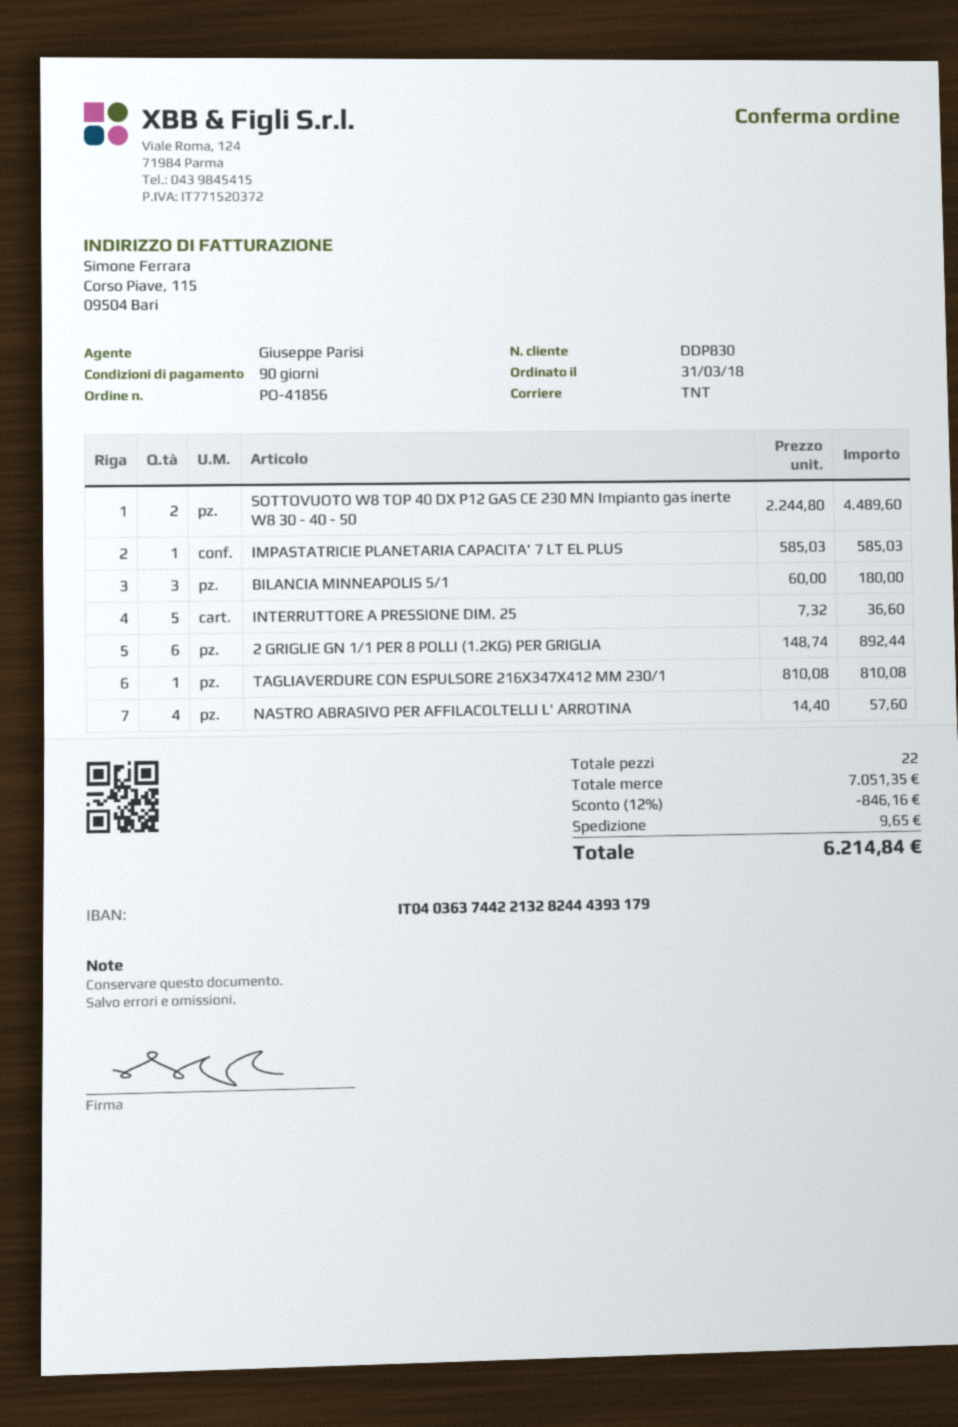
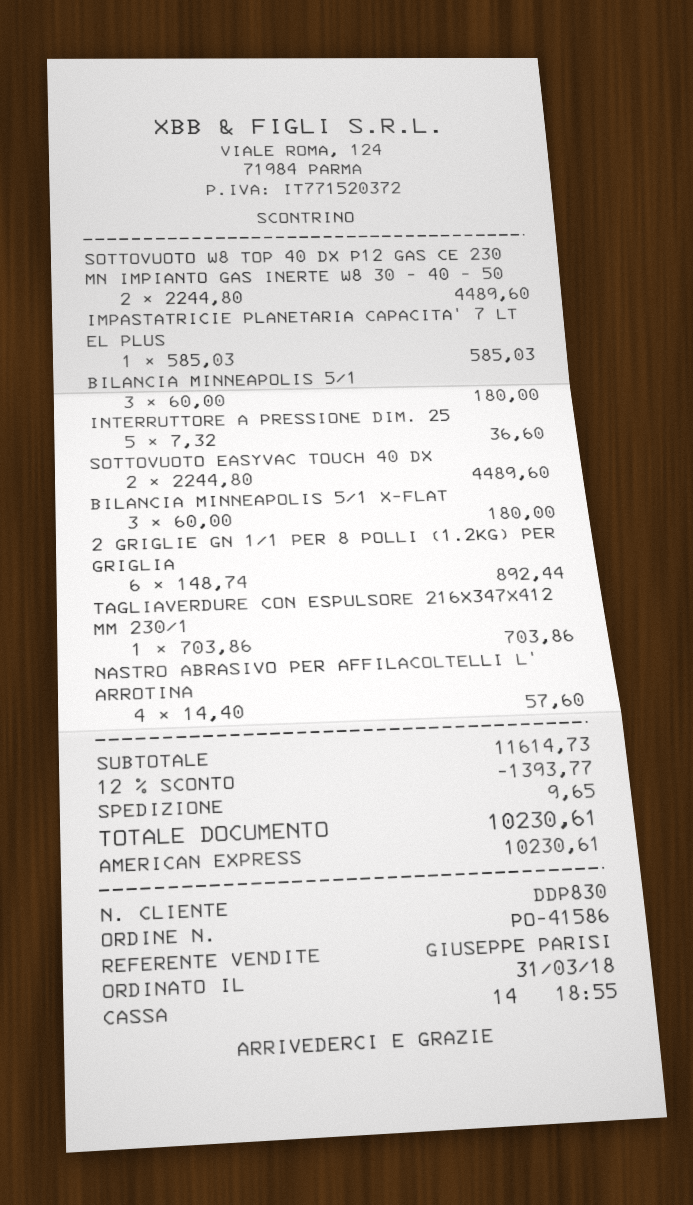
order number: PO-41856 -> PO-41586
TAGLIAVERDURE CON ESPULSORE 216X347X412 MM 230/1: 1 x 810.08 = 810.08 -> 1 x 703.86 = 703.86
SOTTOVUOTO EASYVAC TOUCH 40 DX: none -> 2 x 2244.80 = 4489.60
BILANCIA MINNEAPOLIS 5/1 X-FLAT: none -> 3 x 60.00 = 180.00
subtotal: 7051.35 -> 11614.73
discount: 12% = 846.16 -> 12% = 1393.77
total: 6214.84 -> 10230.61

